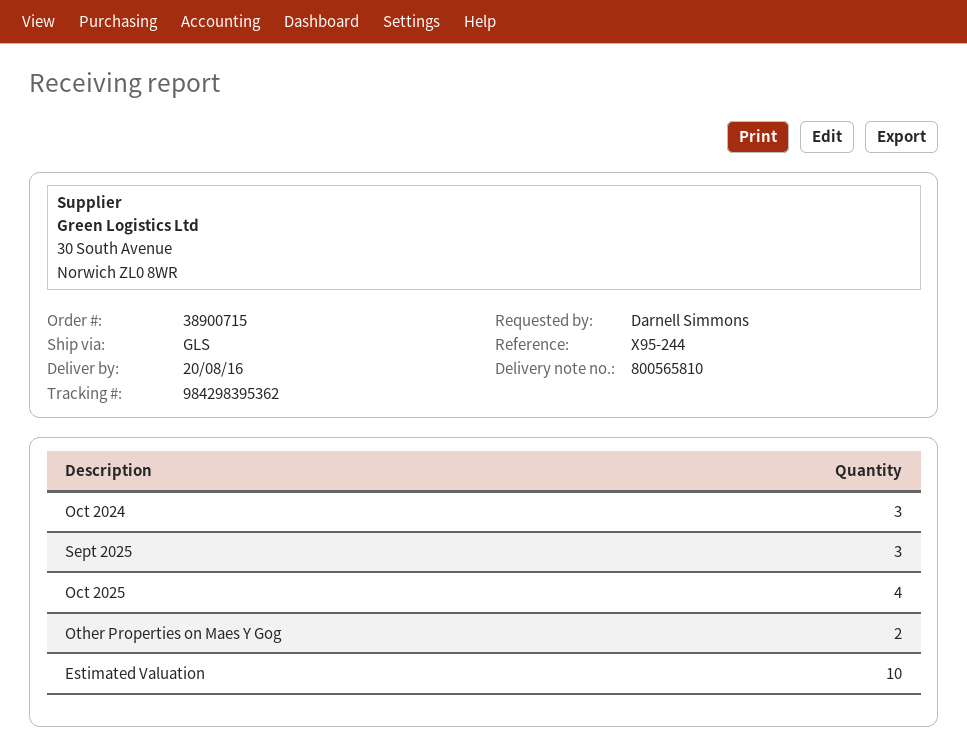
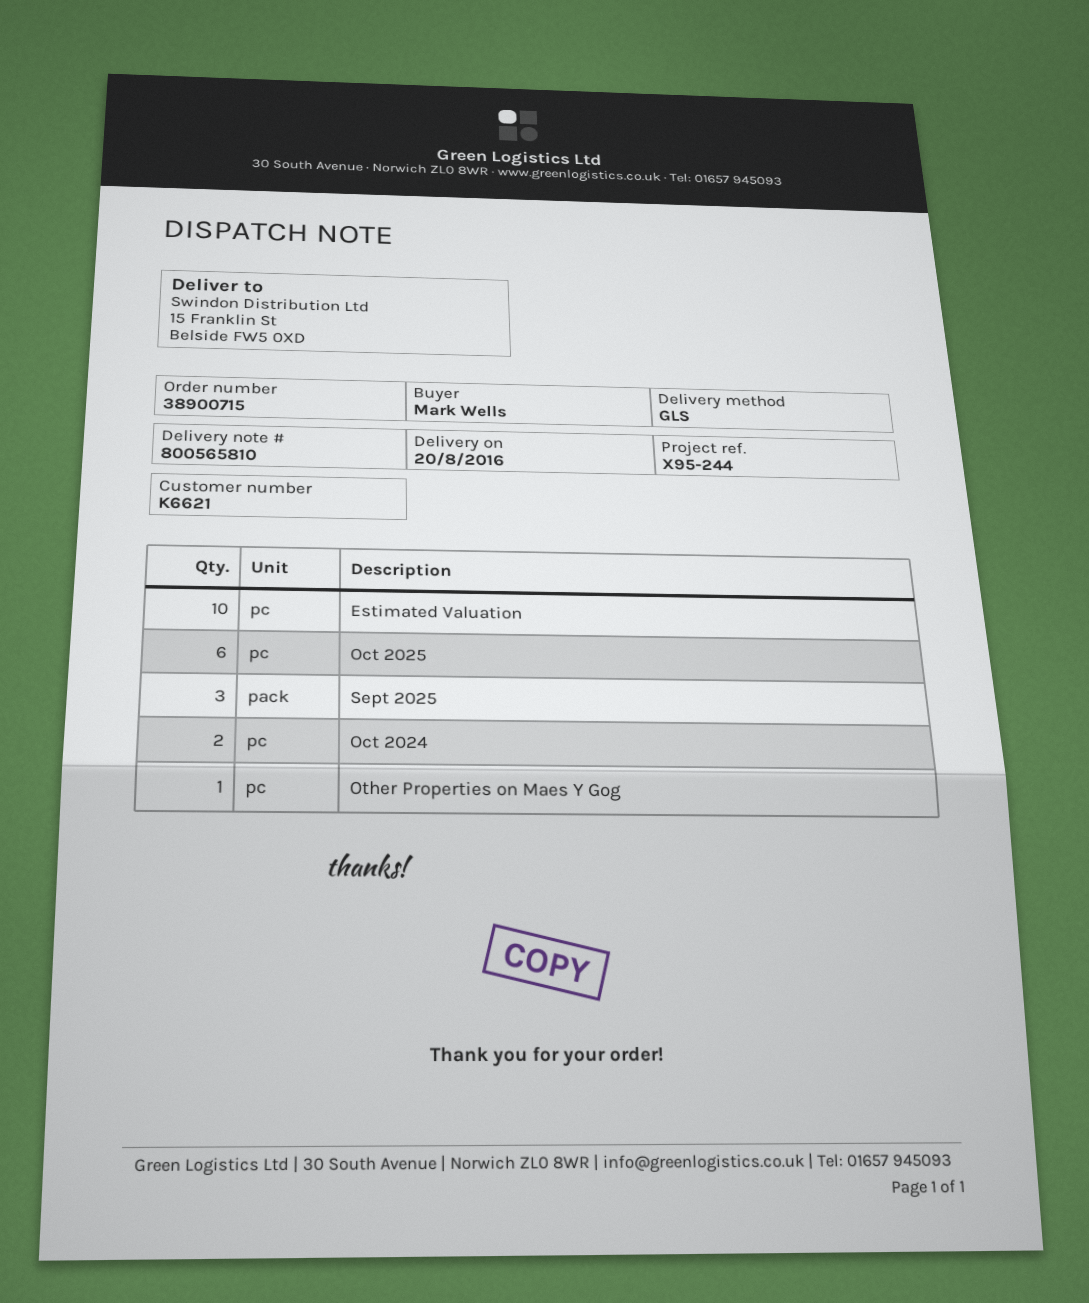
ordered by: Darnell Simmons -> Mark Wells
Oct 2024: 3 -> 2
Oct 2025: 4 -> 6
Other Properties on Maes Y Gog: 2 -> 1

